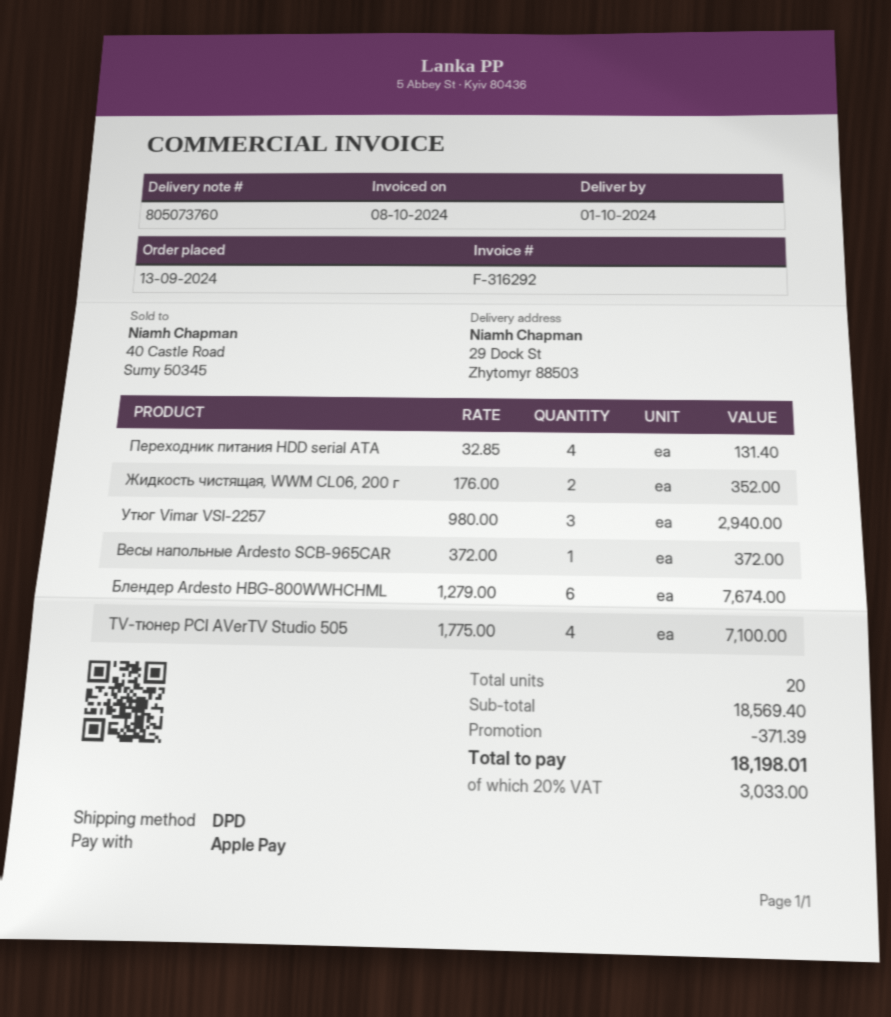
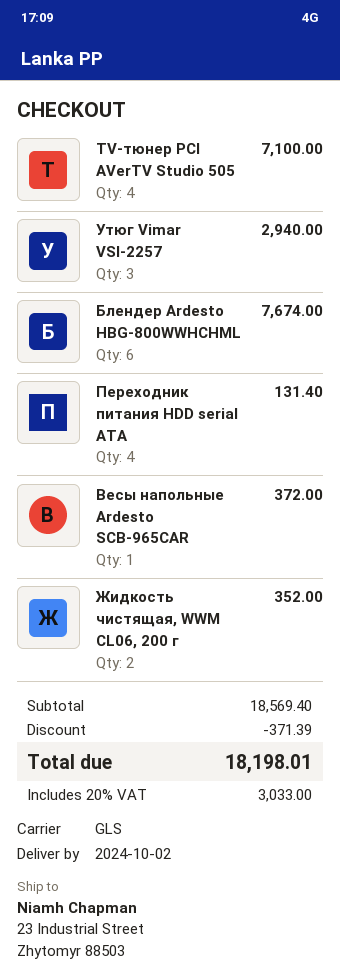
delivery date: 2024-10-01 -> 2024-10-02
shipping method: DPD -> GLS
ship to: 29 Dock St, Zhytomyr 88503 -> 23 Industrial Street, Zhytomyr 88503

